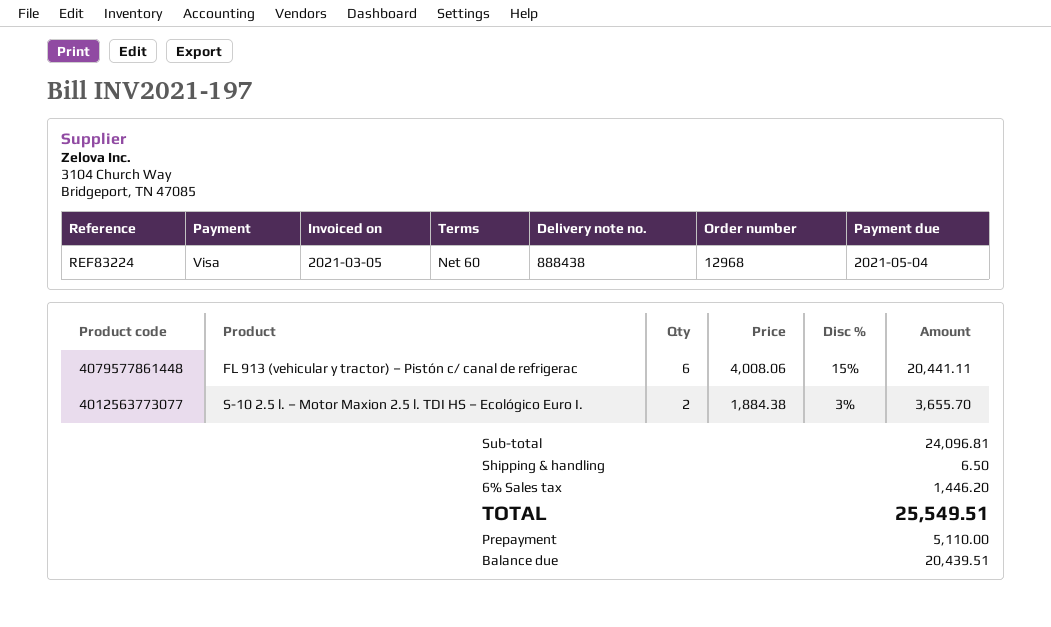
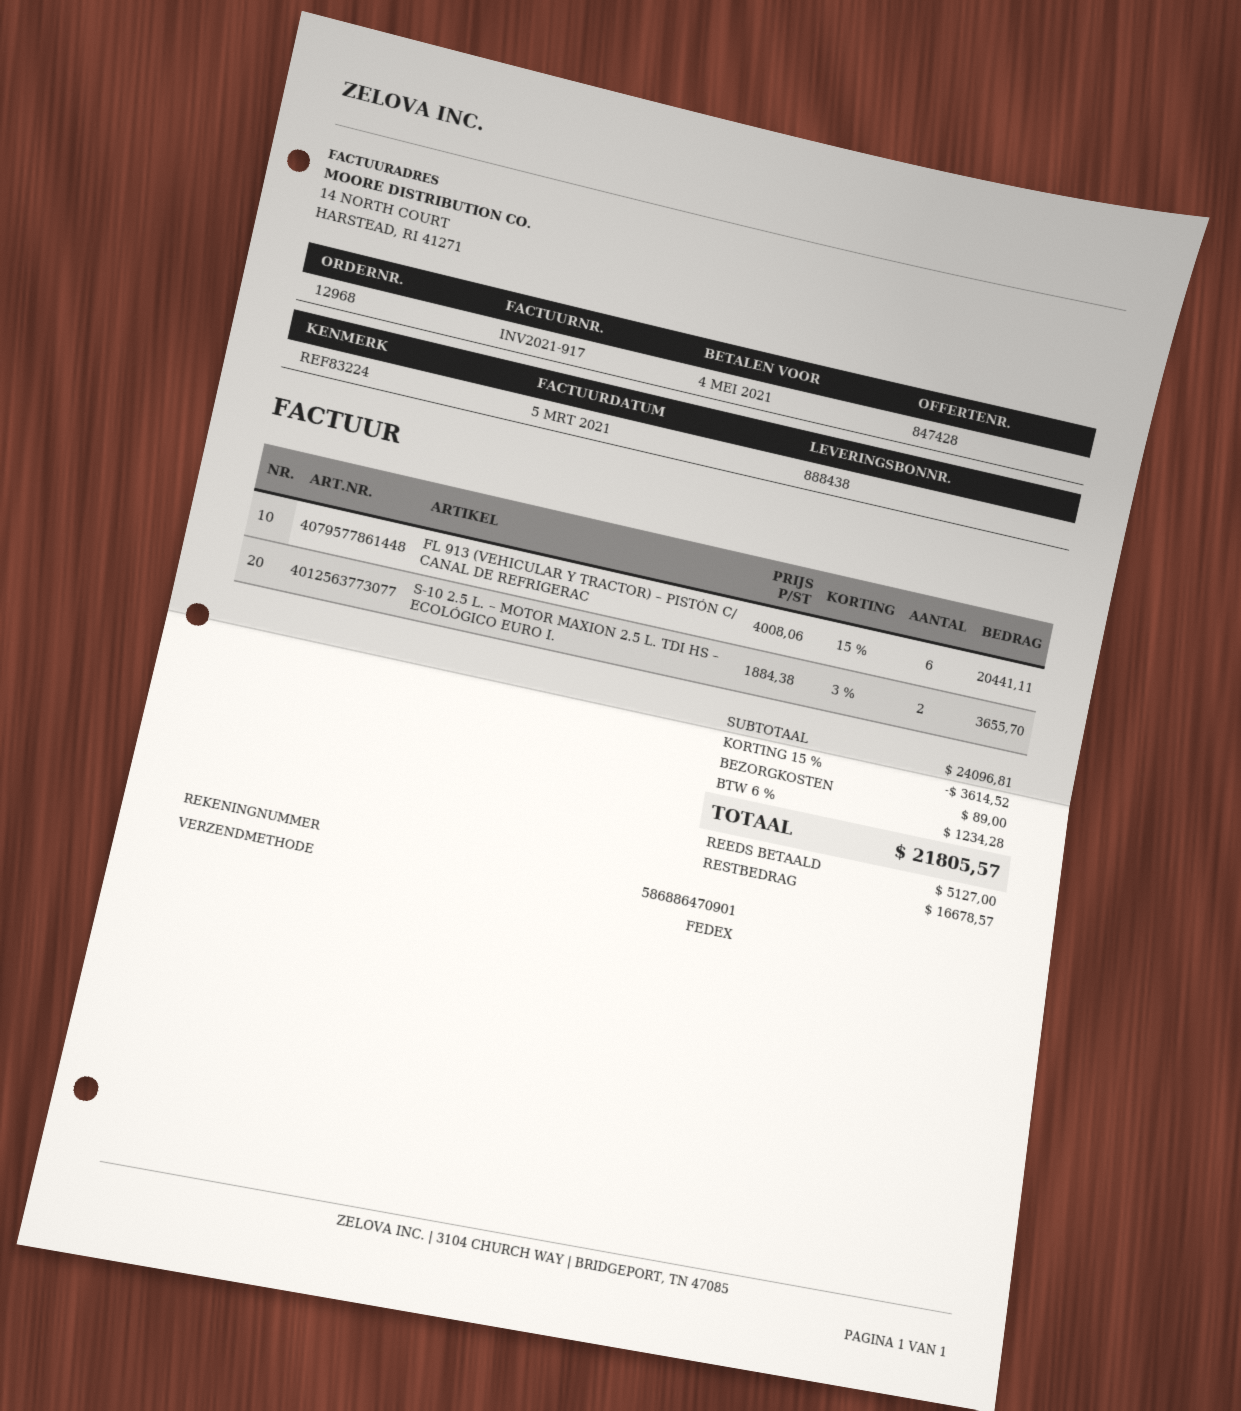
invoice number: INV2021-197 -> INV2021-917
discount: none -> 15% = 3614.52
shipping: 6.50 -> 89.00
tax: 6% = 1446.20 -> 6% = 1234.28
total: 25549.51 -> 21805.57
deposit: 5110.00 -> 5127.00
balance: 20439.51 -> 16678.57

